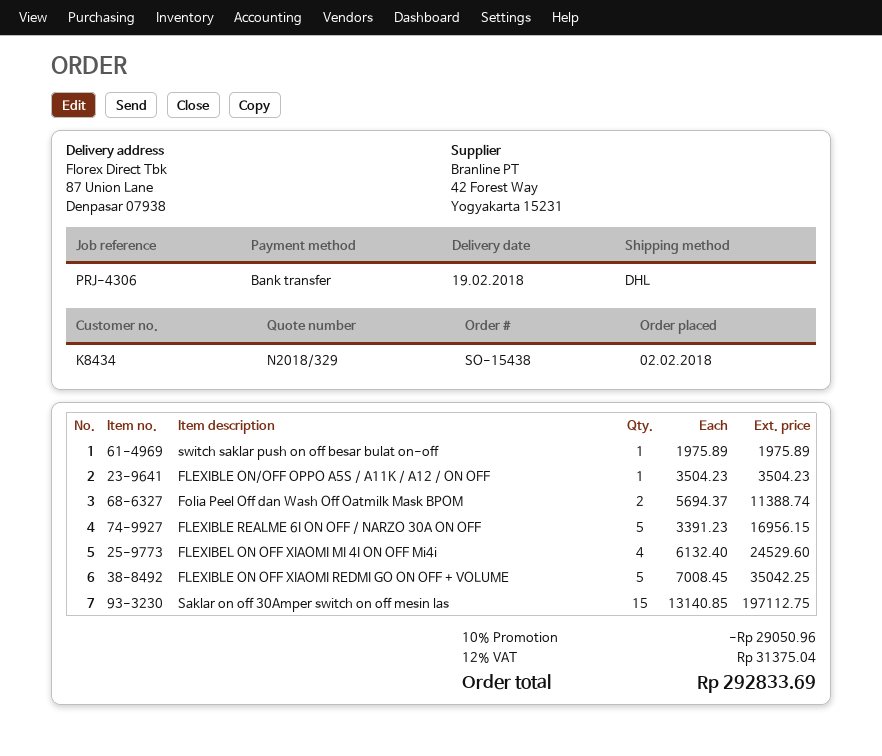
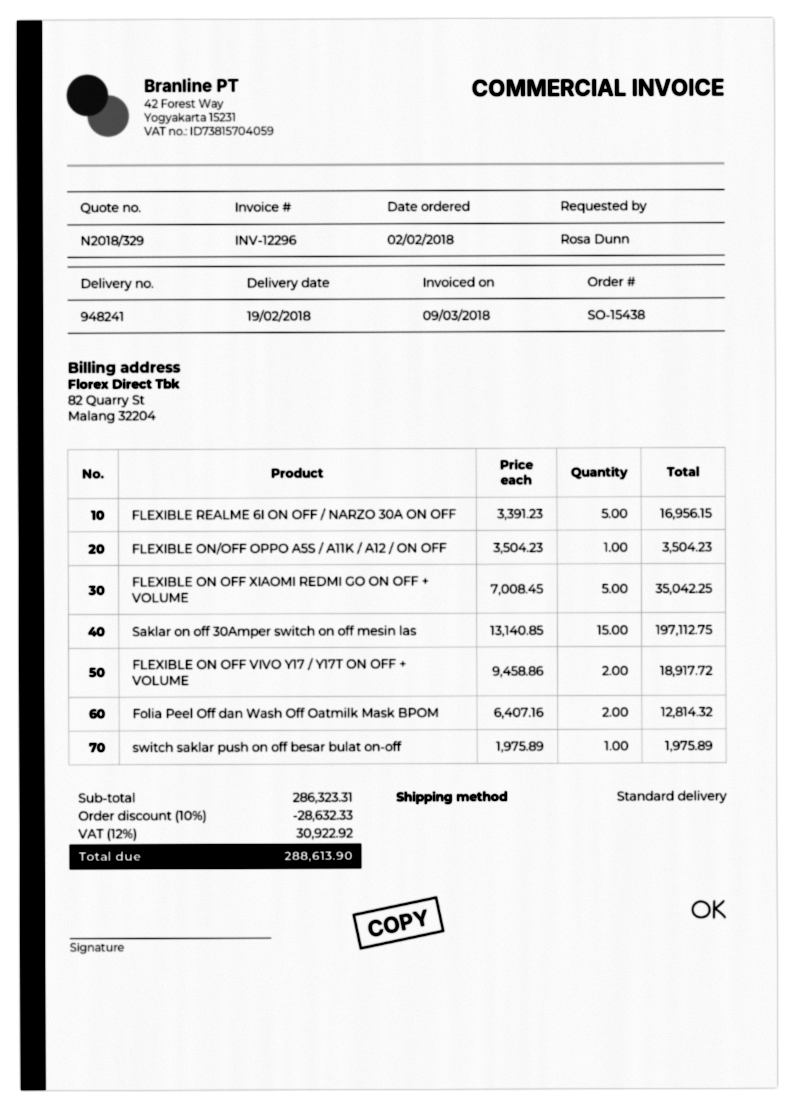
shipping method: DHL -> standard
Folia Peel Off dan Wash Off Oatmilk Mask BPOM: 2 x 5694.37 = 11388.74 -> 2 x 6407.16 = 12814.32
FLEXIBEL ON OFF XIAOMI MI 4I ON OFF Mi4i: 4 x 6132.40 = 24529.60 -> none
FLEXIBLE ON OFF VIVO Y17 / Y17T ON OFF + VOLUME: none -> 2 x 9458.86 = 18917.72
discount: 10% = 29050.96 -> 10% = 28632.33
tax: 12% = 31375.04 -> 12% = 30922.92
total: 292833.69 -> 288613.90

